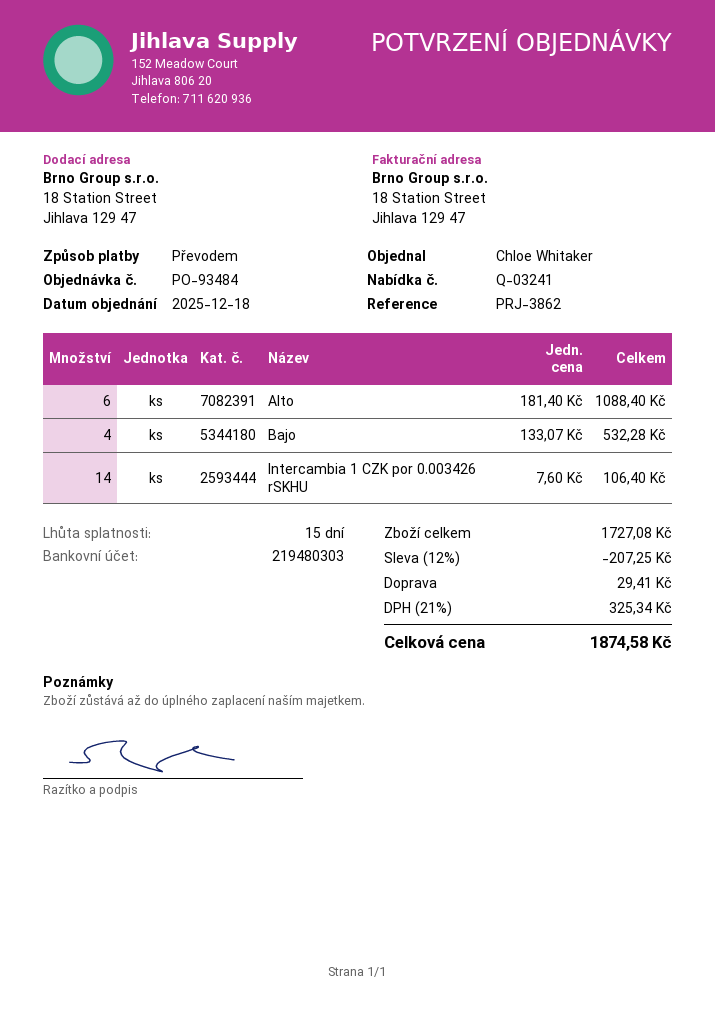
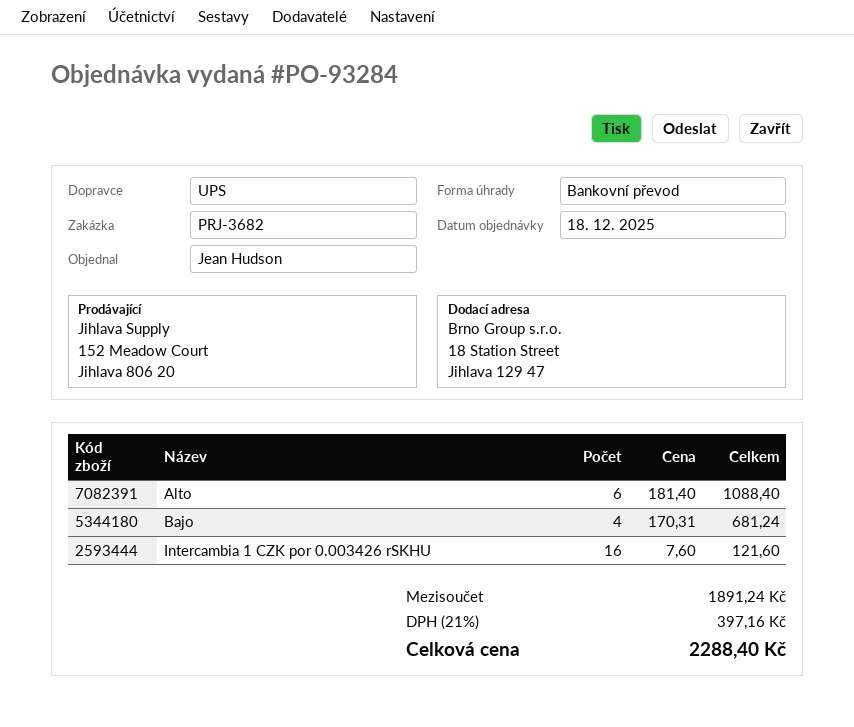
order number: PO-93484 -> PO-93284
reference: PRJ-3862 -> PRJ-3682
ordered by: Chloe Whitaker -> Jean Hudson
Bajo: 4 x 133.07 = 532.28 -> 4 x 170.31 = 681.24
Intercambia 1 CZK por 0.003426 rSKHU: 14 x 7.60 = 106.40 -> 16 x 7.60 = 121.60
subtotal: 1727.08 -> 1891.24
discount: 12% = 207.25 -> none
shipping: 29.41 -> none
tax: 21% = 325.34 -> 21% = 397.16
total: 1874.58 -> 2288.40

